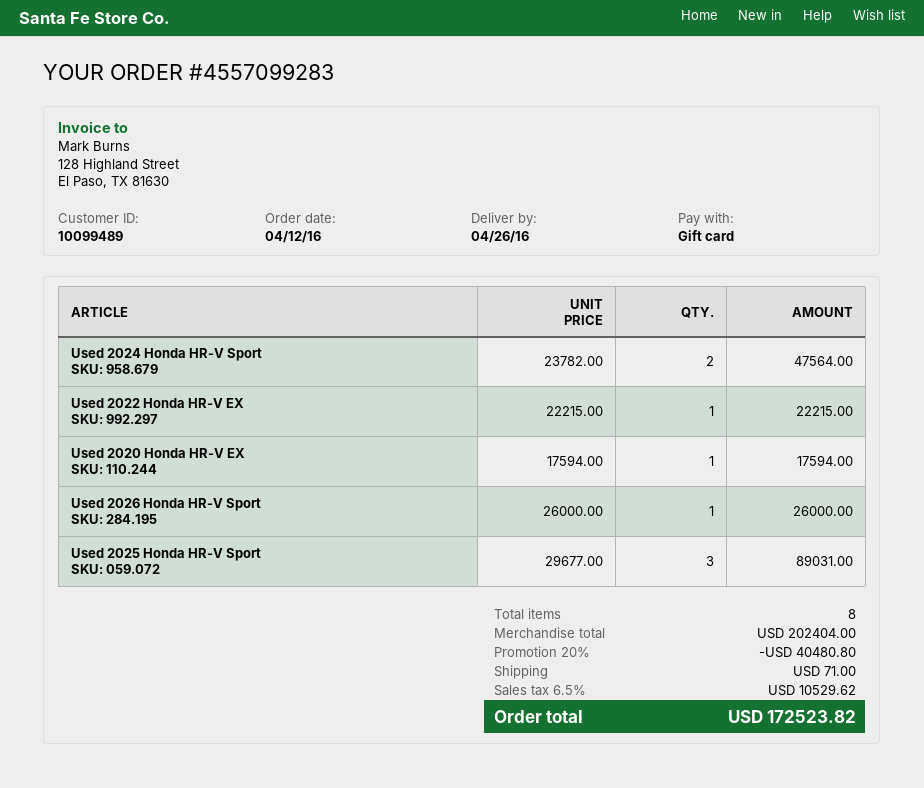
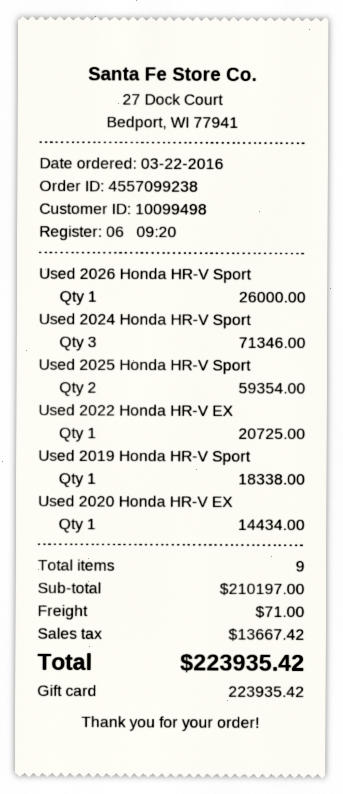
order number: 4557099283 -> 4557099238
order date: 2016-04-12 -> 2016-03-22
customer number: 10099489 -> 10099498
Used 2024 Honda HR-V Sport: 2 for 47564.00 -> 3 for 71346.00
Used 2022 Honda HR-V EX: 1 for 22215.00 -> 1 for 20725.00
Used 2020 Honda HR-V EX: 1 for 17594.00 -> 1 for 14434.00
Used 2025 Honda HR-V Sport: 3 for 89031.00 -> 2 for 59354.00
Used 2019 Honda HR-V Sport: none -> 1 for 18338.00
total quantity: 8 -> 9
subtotal: 202404.00 -> 210197.00
discount: 20% = 40480.80 -> none
tax: 10529.62 -> 13667.42
total: 172523.82 -> 223935.42

